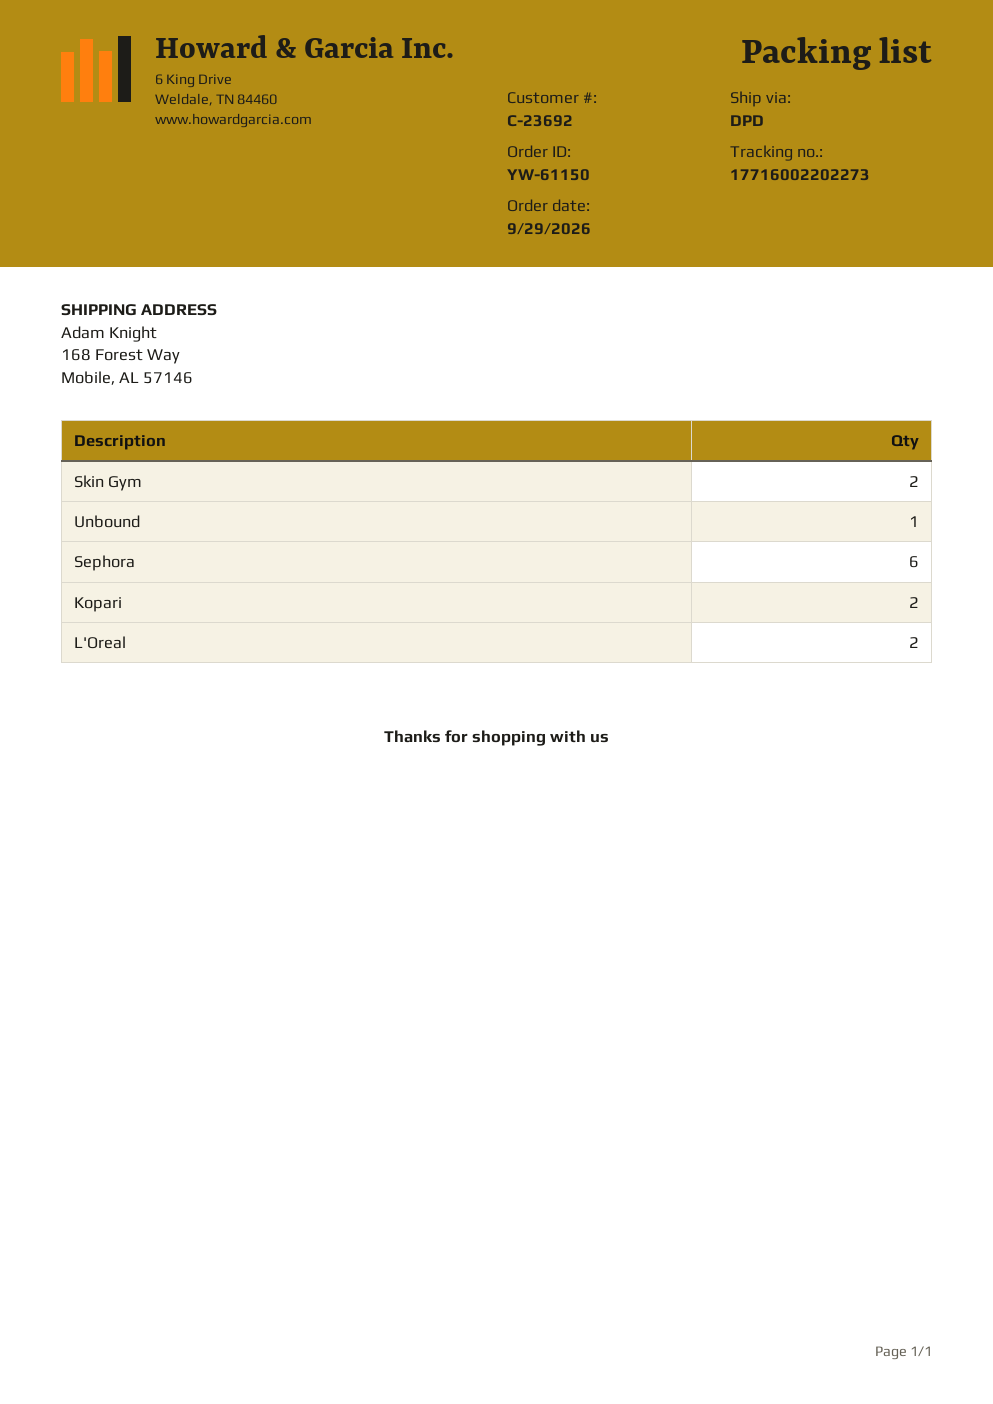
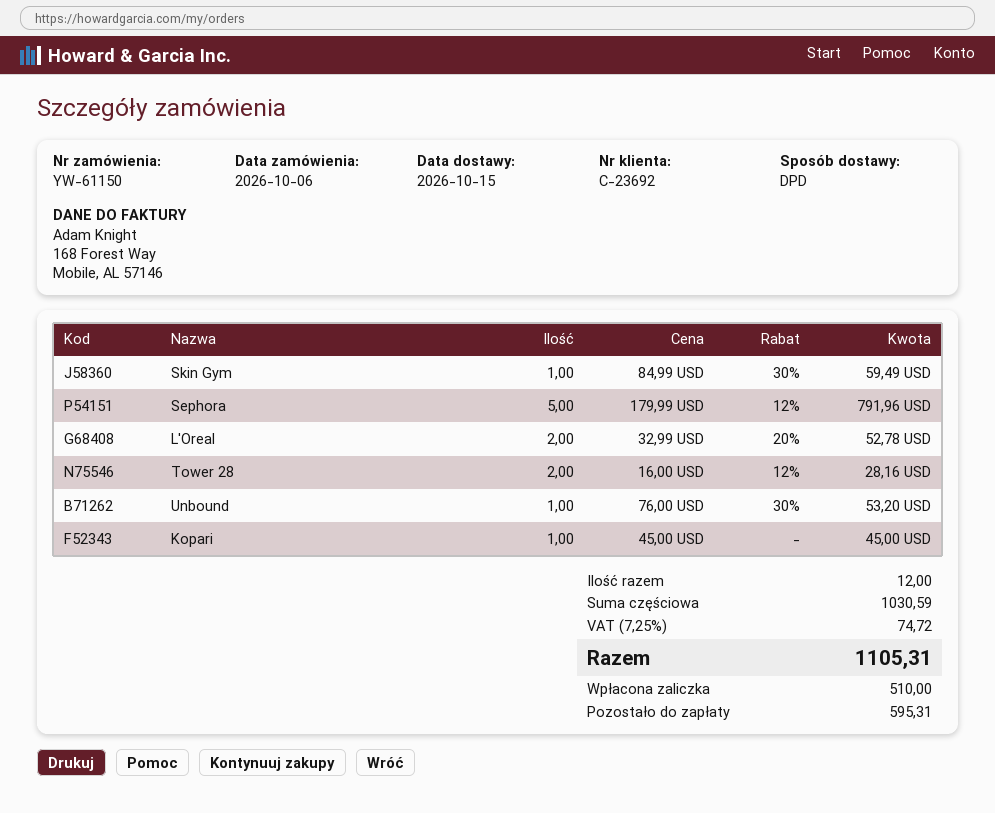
order date: 2026-09-29 -> 2026-10-06
Skin Gym: 2 -> 1
Sephora: 6 -> 5
Kopari: 2 -> 1
Tower 28: none -> 2

